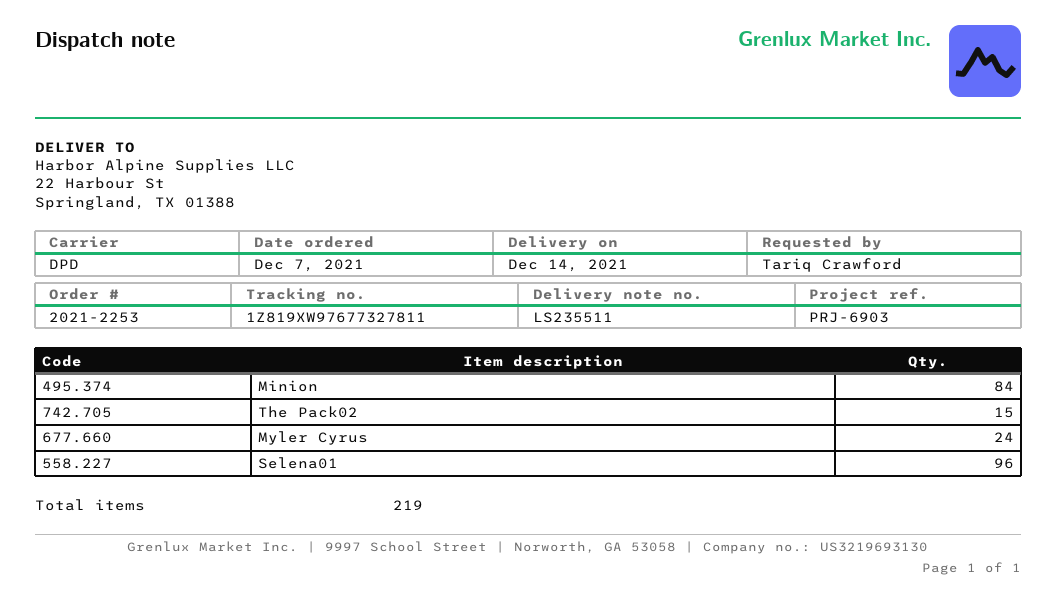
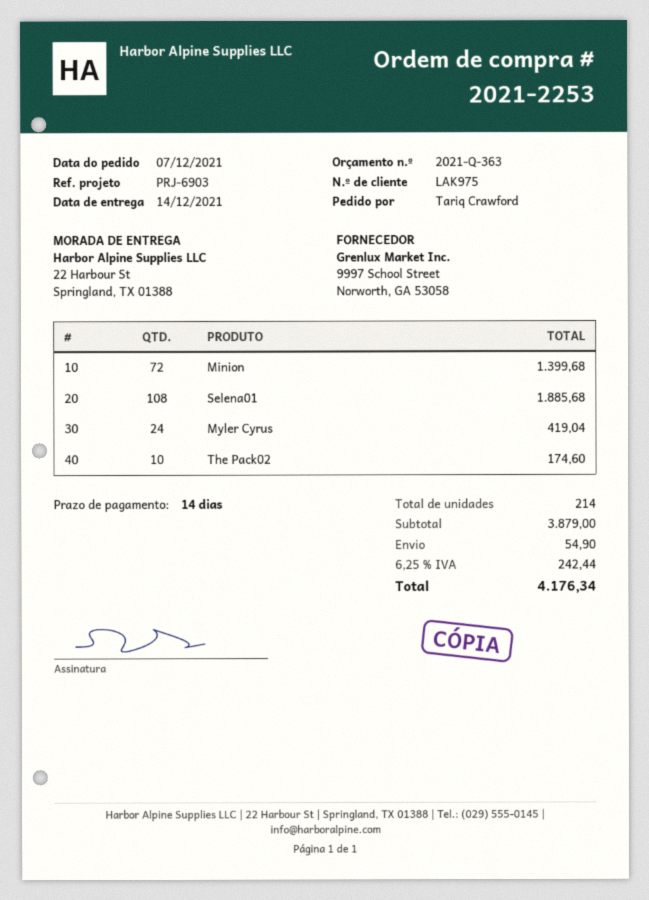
Minion: 84 -> 72
The Pack02: 15 -> 10
Selena01: 96 -> 108
total quantity: 219 -> 214

